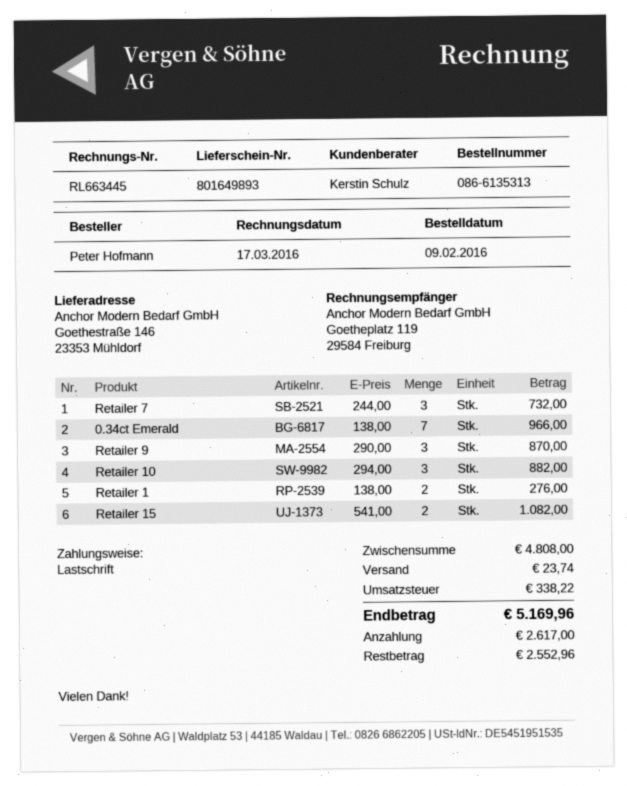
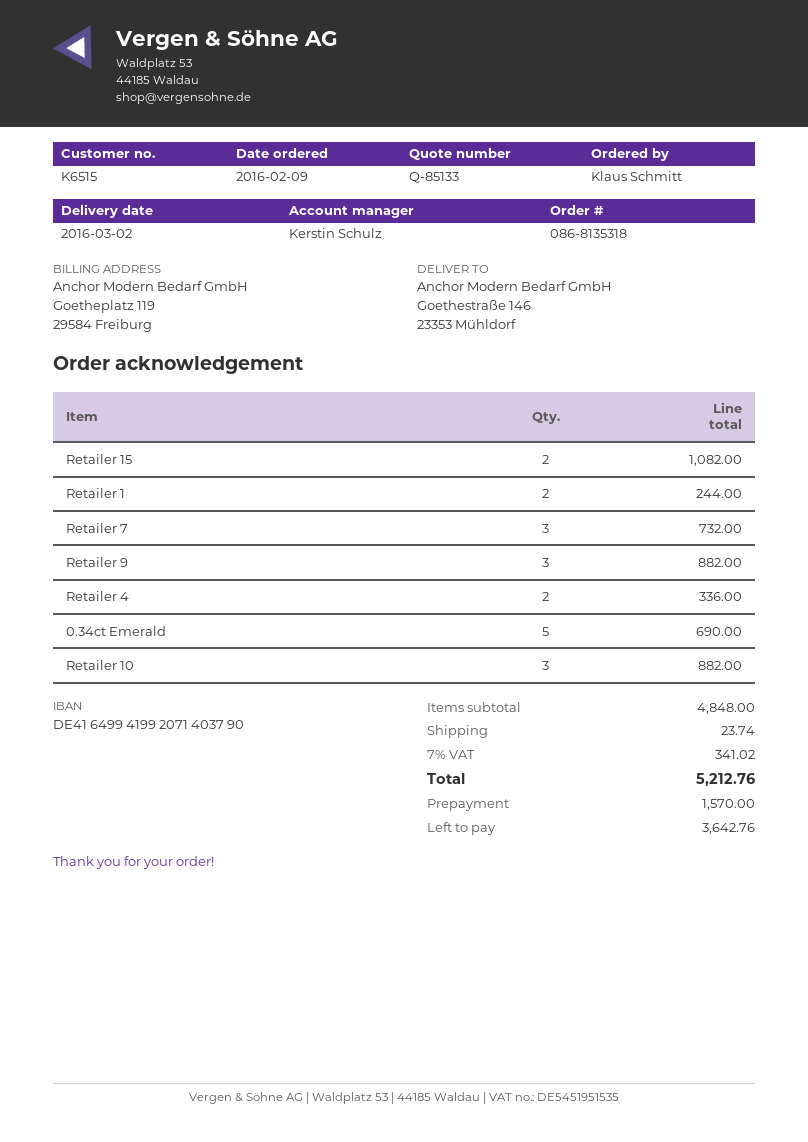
order number: 086-6135313 -> 086-8135318
ordered by: Peter Hofmann -> Klaus Schmitt
0.34ct Emerald: 7 for 966.00 -> 5 for 690.00
Retailer 9: 3 for 870.00 -> 3 for 882.00
Retailer 1: 2 for 276.00 -> 2 for 244.00
Retailer 4: none -> 2 for 336.00
subtotal: 4808.00 -> 4848.00
tax: 338.22 -> 341.02
total: 5169.96 -> 5212.76
deposit: 2617.00 -> 1570.00
balance: 2552.96 -> 3642.76

